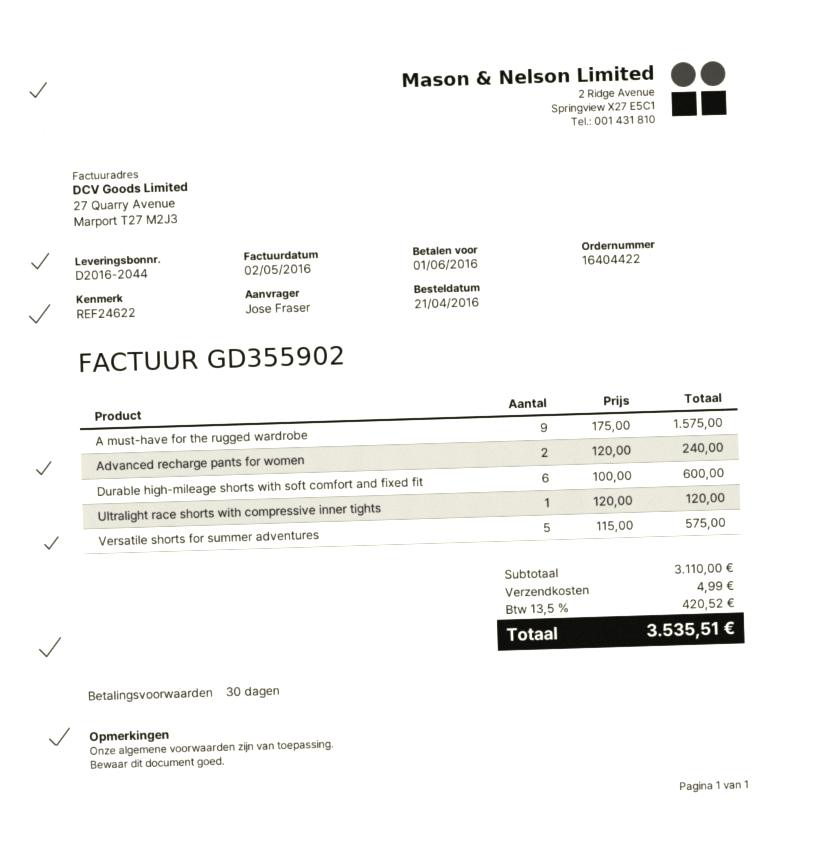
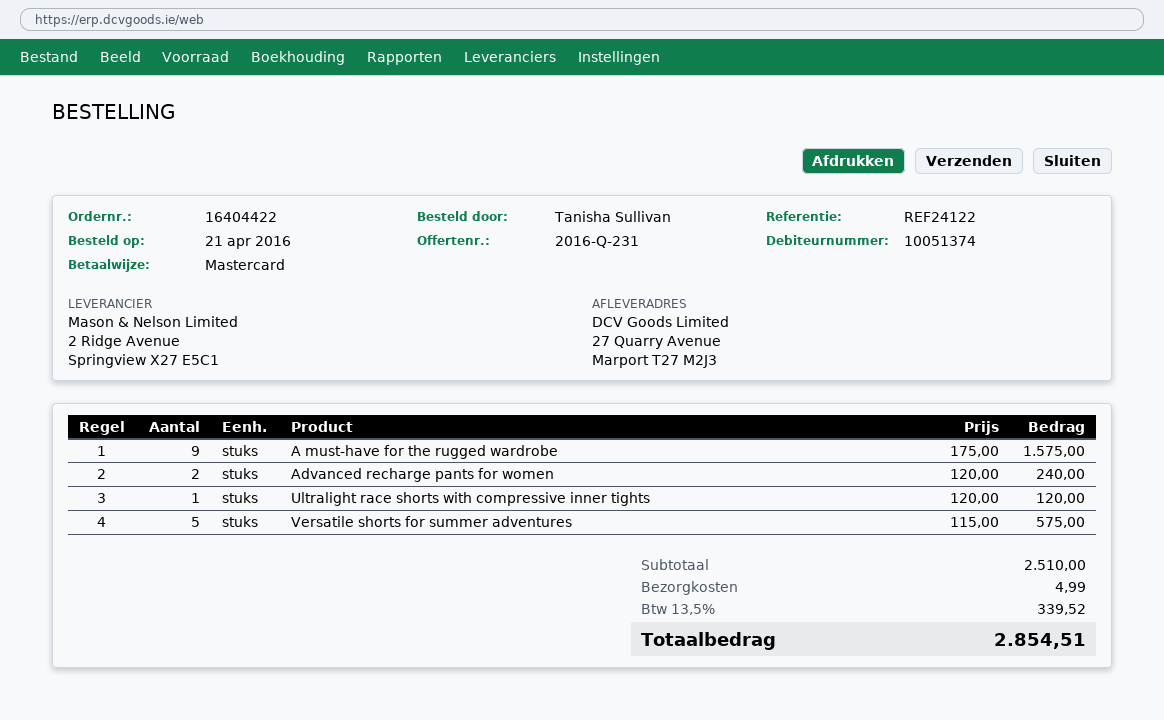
reference: REF24622 -> REF24122
ordered by: Jose Fraser -> Tanisha Sullivan
Durable high-mileage shorts with soft comfort and fixed fit: 6 x 100.00 = 600.00 -> none
subtotal: 3110.00 -> 2510.00
tax: 13.5% = 420.52 -> 13.5% = 339.52
total: 3535.51 -> 2854.51

